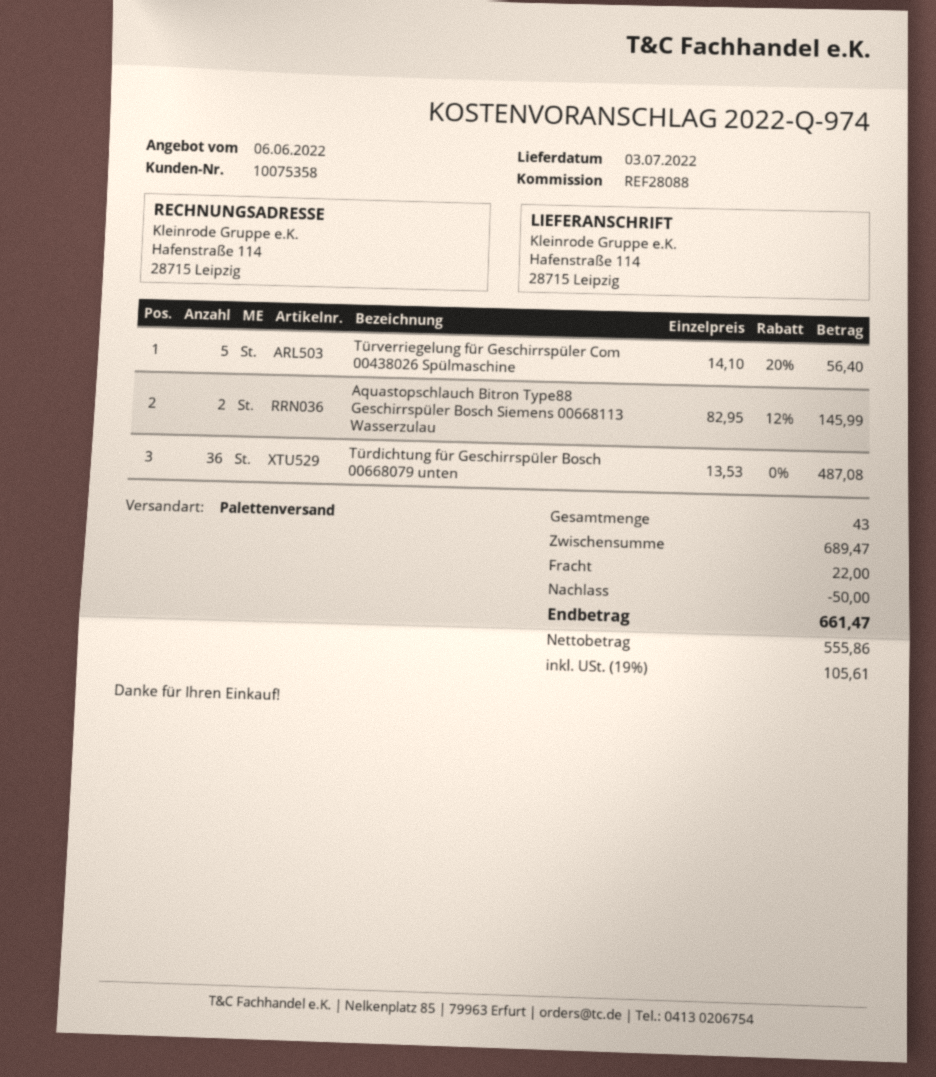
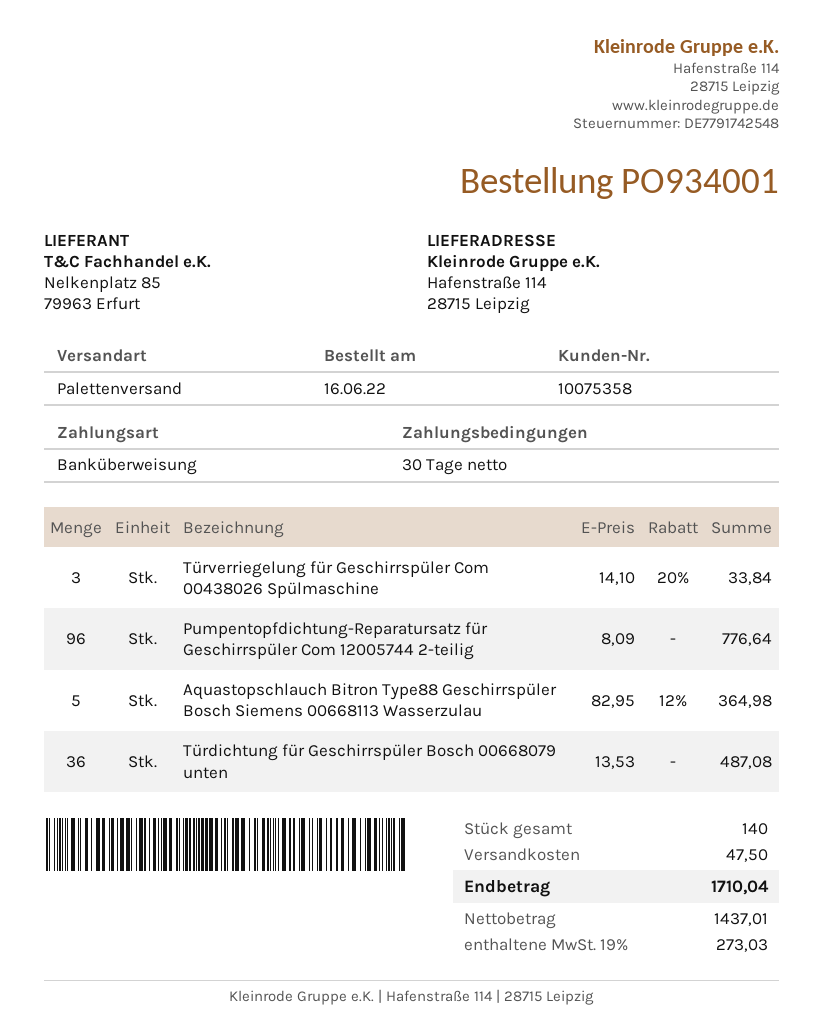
Türverriegelung für Geschirrspüler Com 00438026 Spülmaschine: 5 x 14.10 - 20% = 56.40 -> 3 x 14.10 - 20% = 33.84
Aquastopschlauch Bitron Type88 Geschirrspüler Bosch Siemens 00668113 Wasserzulau: 2 x 82.95 - 12% = 145.99 -> 5 x 82.95 - 12% = 364.98
Pumpentopfdichtung-Reparatursatz für Geschirrspüler Com 12005744 2-teilig: none -> 96 x 8.09 = 776.64
total quantity: 43 -> 140
discount: 50.00 -> none
shipping: 22.00 -> 47.50
net: 555.86 -> 1437.01
tax: 19% = 105.61 -> 19% = 273.03
total: 661.47 -> 1710.04

